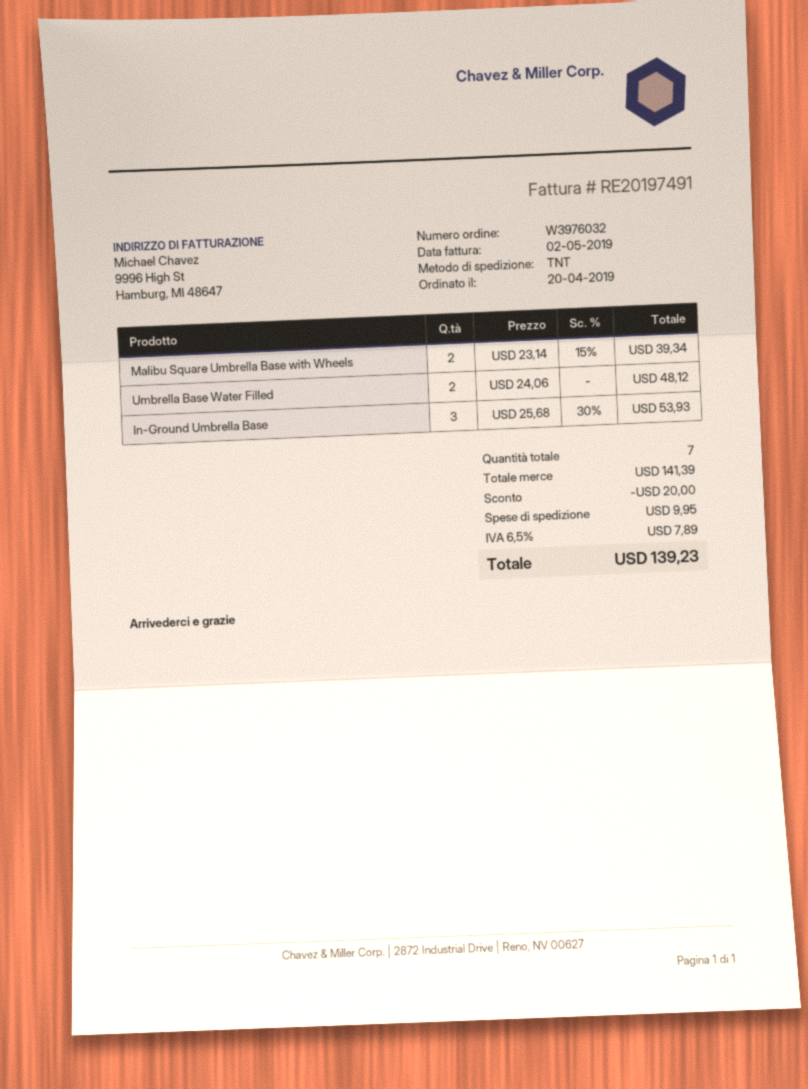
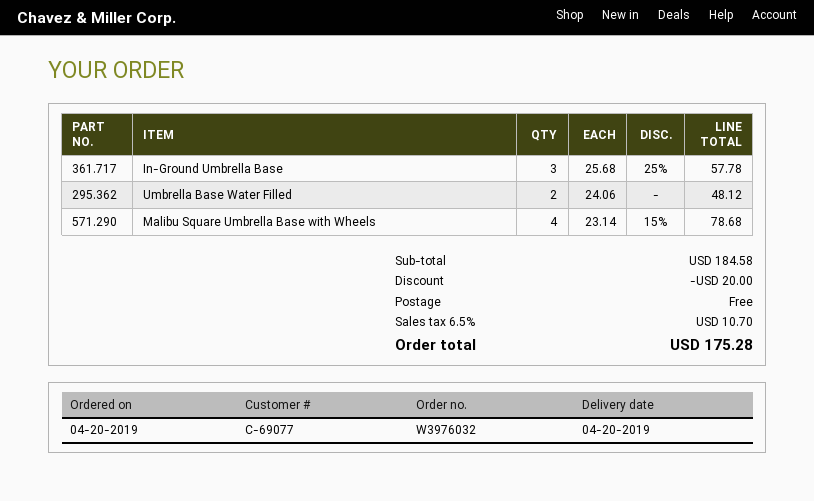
Malibu Square Umbrella Base with Wheels: 2 x 23.14 - 15% = 39.34 -> 4 x 23.14 - 15% = 78.68
In-Ground Umbrella Base: 3 x 25.68 - 30% = 53.93 -> 3 x 25.68 - 25% = 57.78
subtotal: 141.39 -> 184.58
shipping: 9.95 -> 0.00
tax: 6.5% = 7.89 -> 6.5% = 10.70
total: 139.23 -> 175.28

